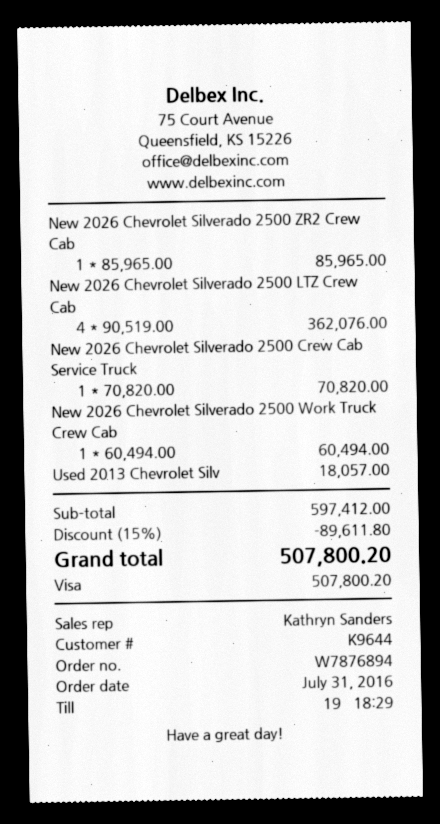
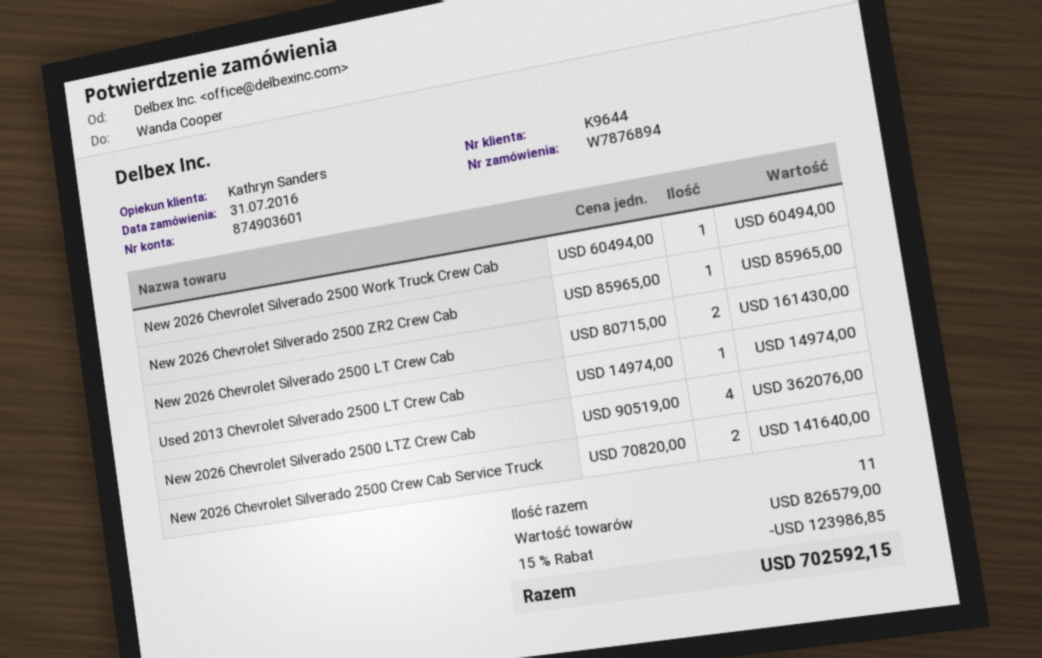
New 2026 Chevrolet Silverado 2500 Crew Cab Service Truck: 1 x 70820.00 = 70820.00 -> 2 x 70820.00 = 141640.00
Used 2013 Chevrolet Silv: 1 x 18057.00 = 18057.00 -> 1 x 14974.00 = 14974.00
New 2026 Chevrolet Silverado 2500 LT Crew Cab: none -> 2 x 80715.00 = 161430.00
subtotal: 597412.00 -> 826579.00
discount: 15% = 89611.80 -> 15% = 123986.85
total: 507800.20 -> 702592.15

